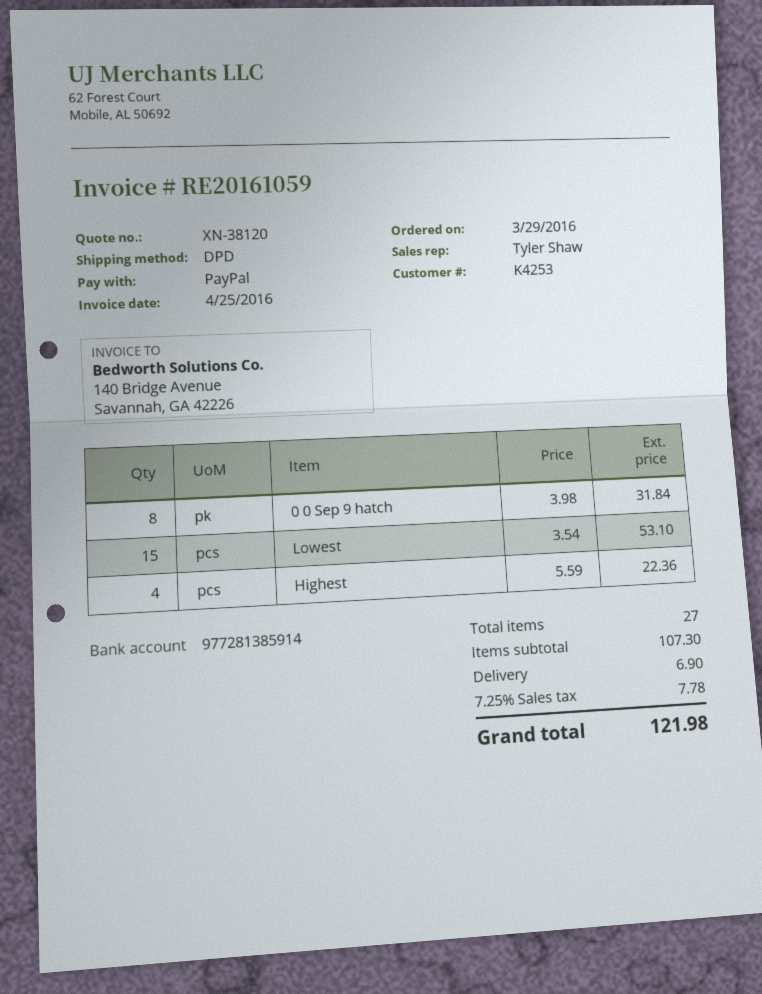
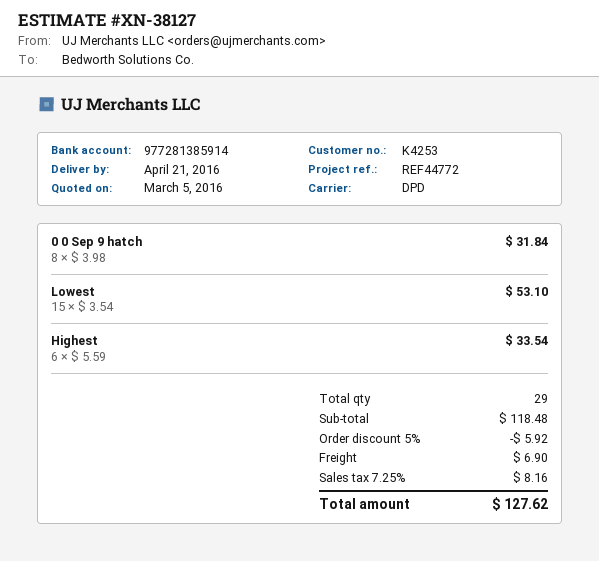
quote number: XN-38120 -> XN-38127
Highest: 4 x 5.59 = 22.36 -> 6 x 5.59 = 33.54
total quantity: 27 -> 29
subtotal: 107.30 -> 118.48
discount: none -> 5% = 5.92
tax: 7.25% = 7.78 -> 7.25% = 8.16
total: 121.98 -> 127.62

